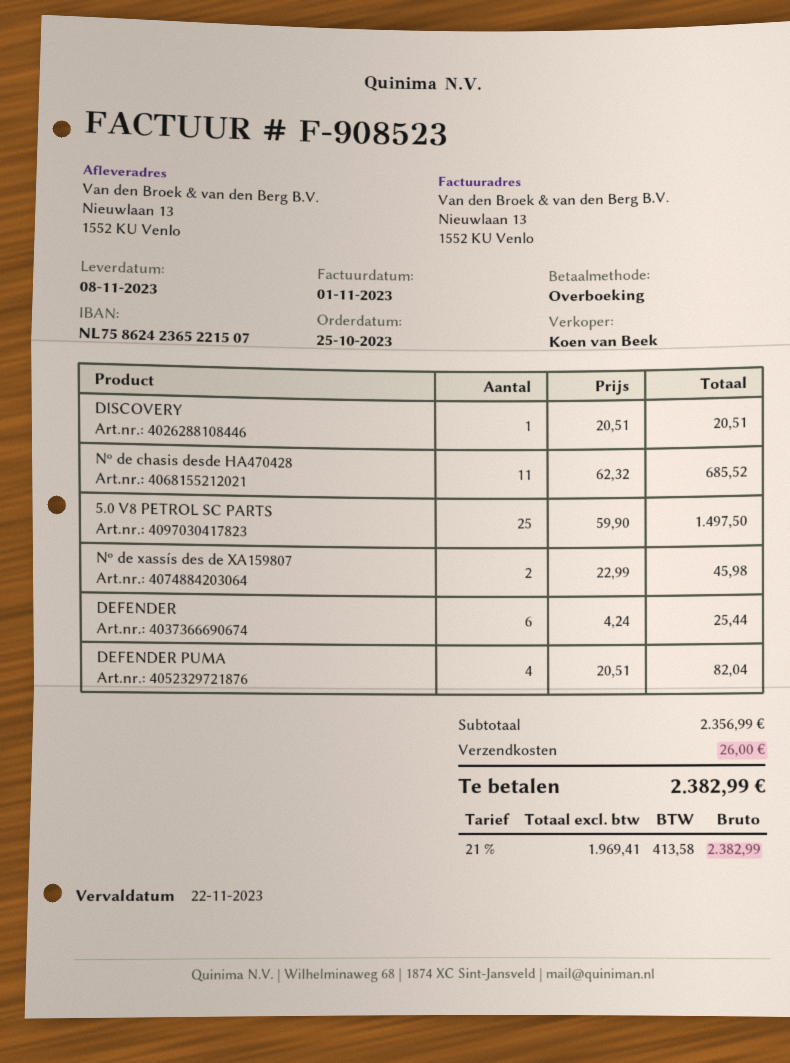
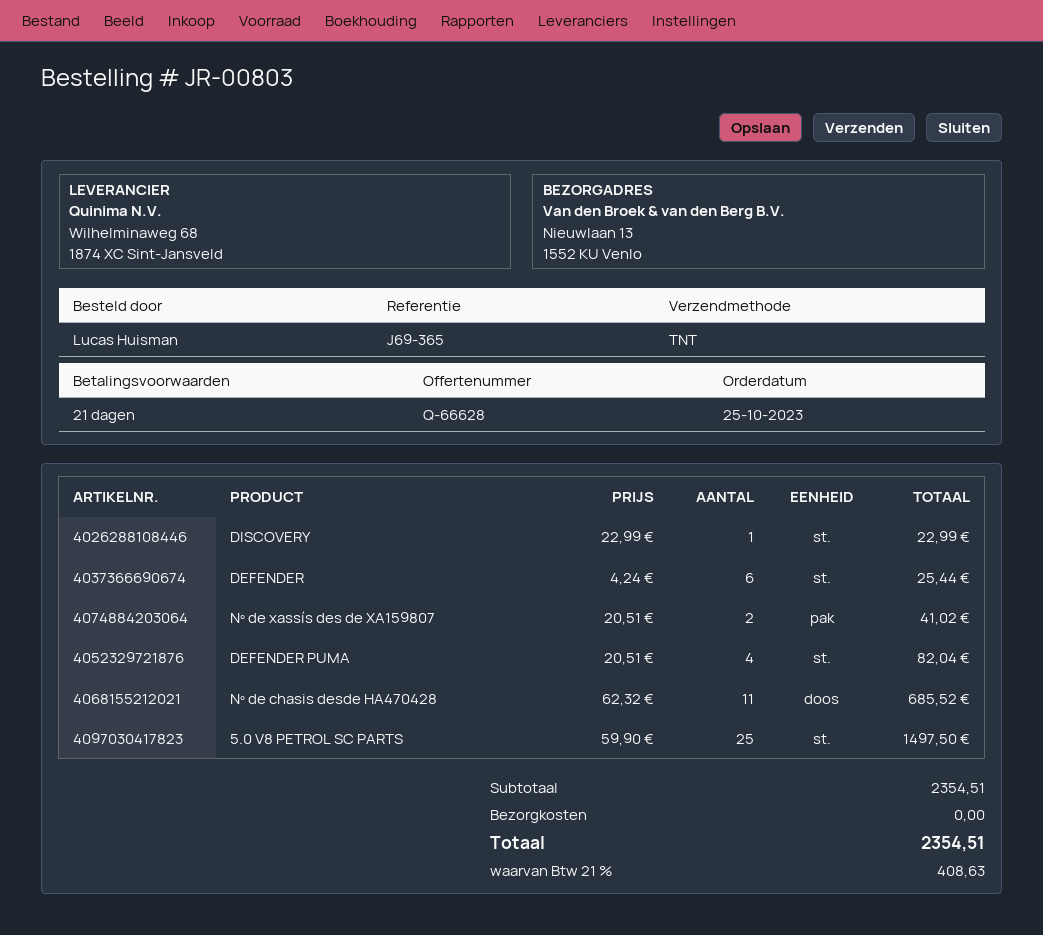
DISCOVERY: 1 x 20.51 = 20.51 -> 1 x 22.99 = 22.99
Nº de xassís des de XA159807: 2 x 22.99 = 45.98 -> 2 x 20.51 = 41.02
subtotal: 2356.99 -> 2354.51
shipping: 26.00 -> 0.00
tax: 21% = 413.58 -> 21% = 408.63
total: 2382.99 -> 2354.51

